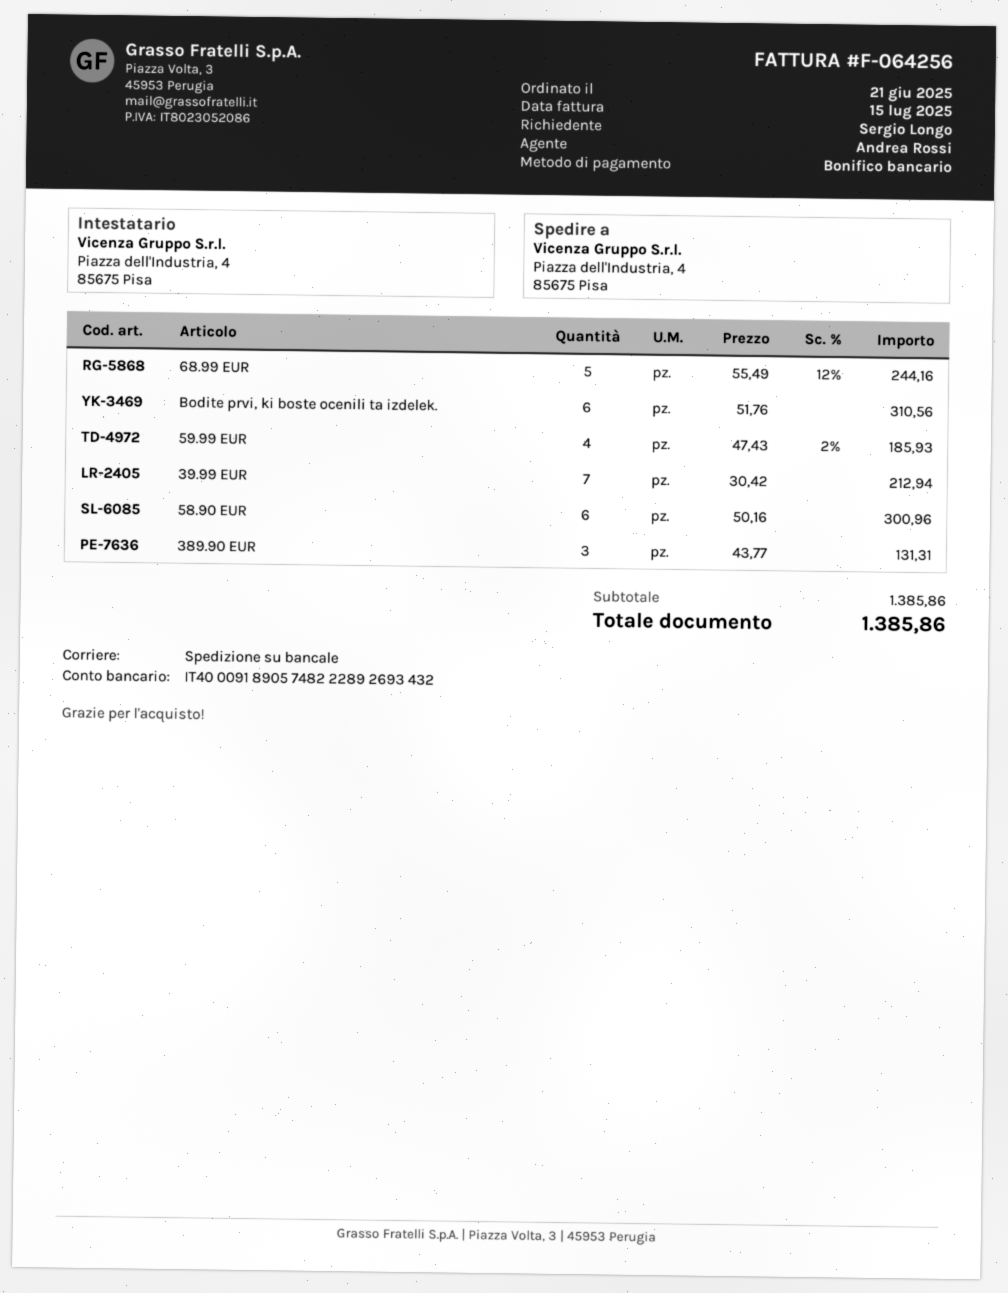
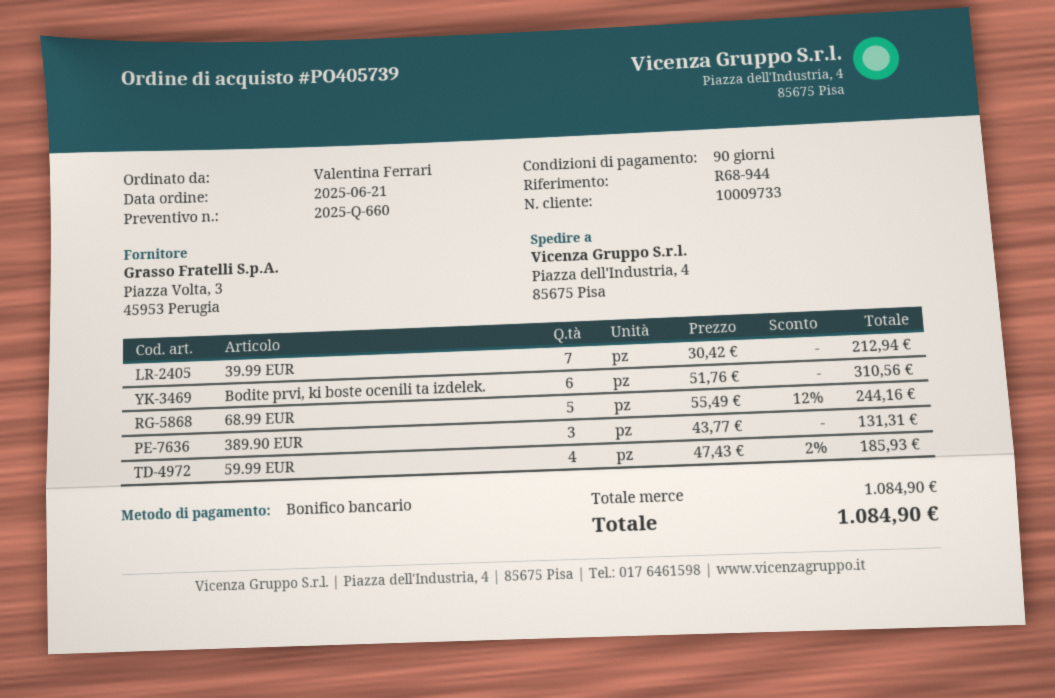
ordered by: Sergio Longo -> Valentina Ferrari
58.90 EUR: 6 x 50.16 = 300.96 -> none
subtotal: 1385.86 -> 1084.90
total: 1385.86 -> 1084.90

